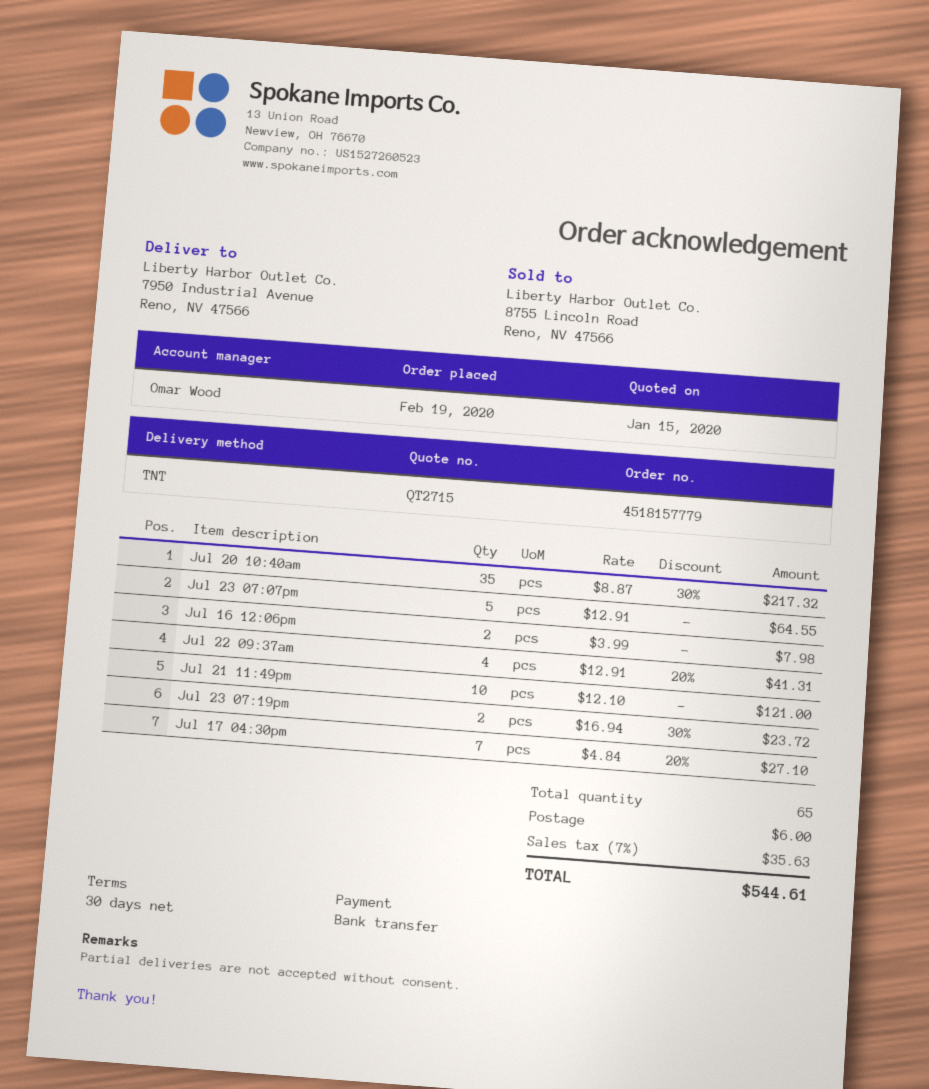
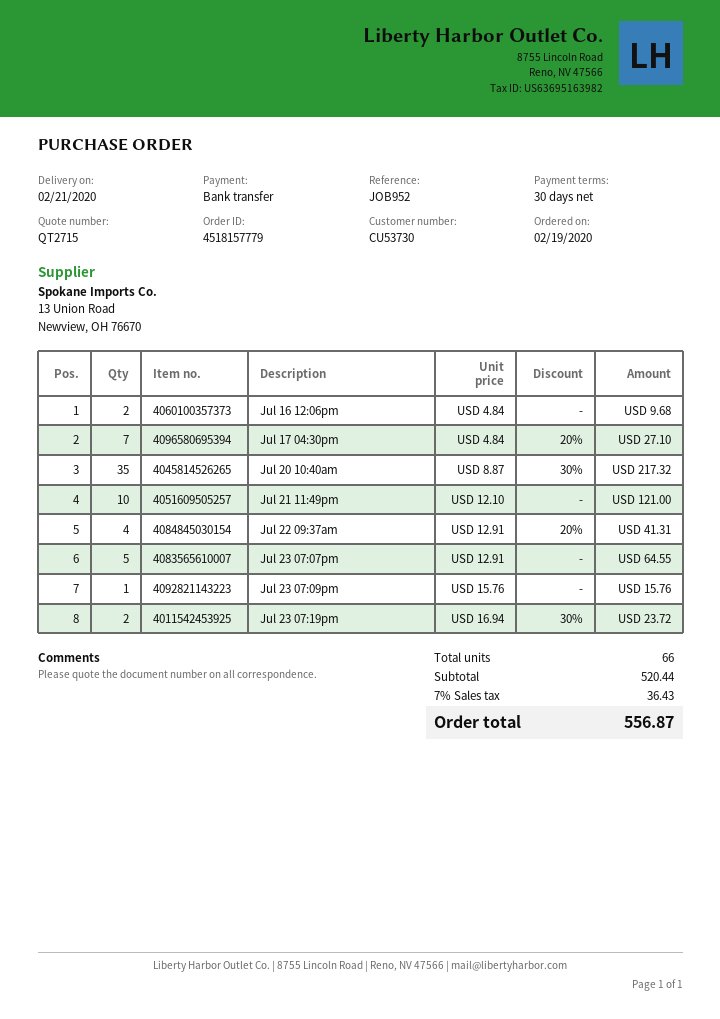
Jul 16 12:06pm: 2 x 3.99 = 7.98 -> 2 x 4.84 = 9.68
Jul 23 07:09pm: none -> 1 x 15.76 = 15.76
total quantity: 65 -> 66
shipping: 6.00 -> none
tax: 7% = 35.63 -> 7% = 36.43
total: 544.61 -> 556.87

